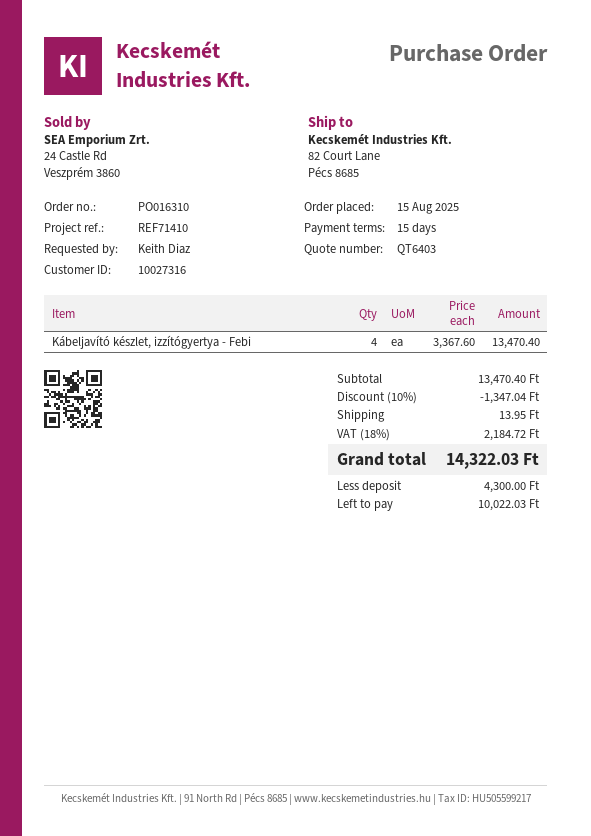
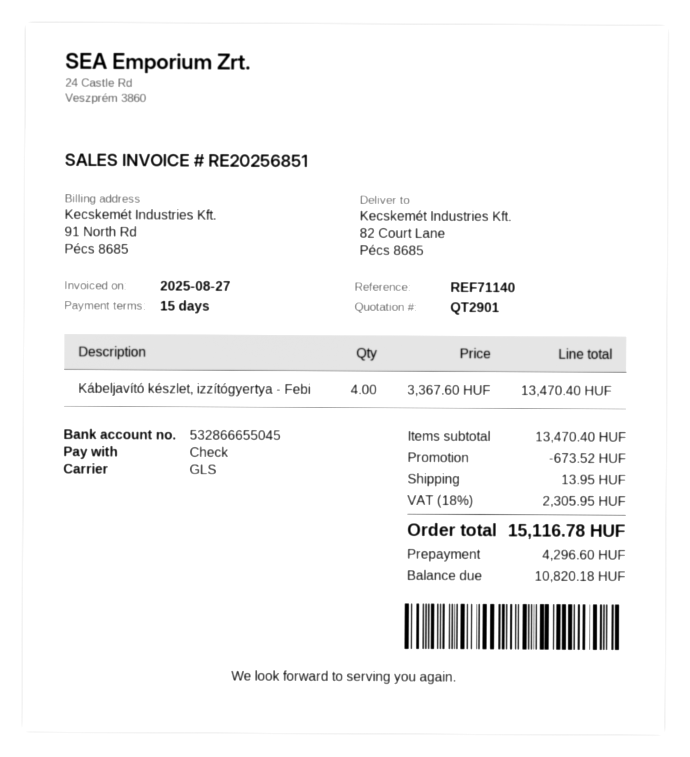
quote number: QT6403 -> QT2901
reference: REF71410 -> REF71140
discount: 1347.04 -> 673.52
tax: 18% = 2184.72 -> 18% = 2305.95
total: 14322.03 -> 15116.78
deposit: 4300.00 -> 4296.60
balance: 10022.03 -> 10820.18

